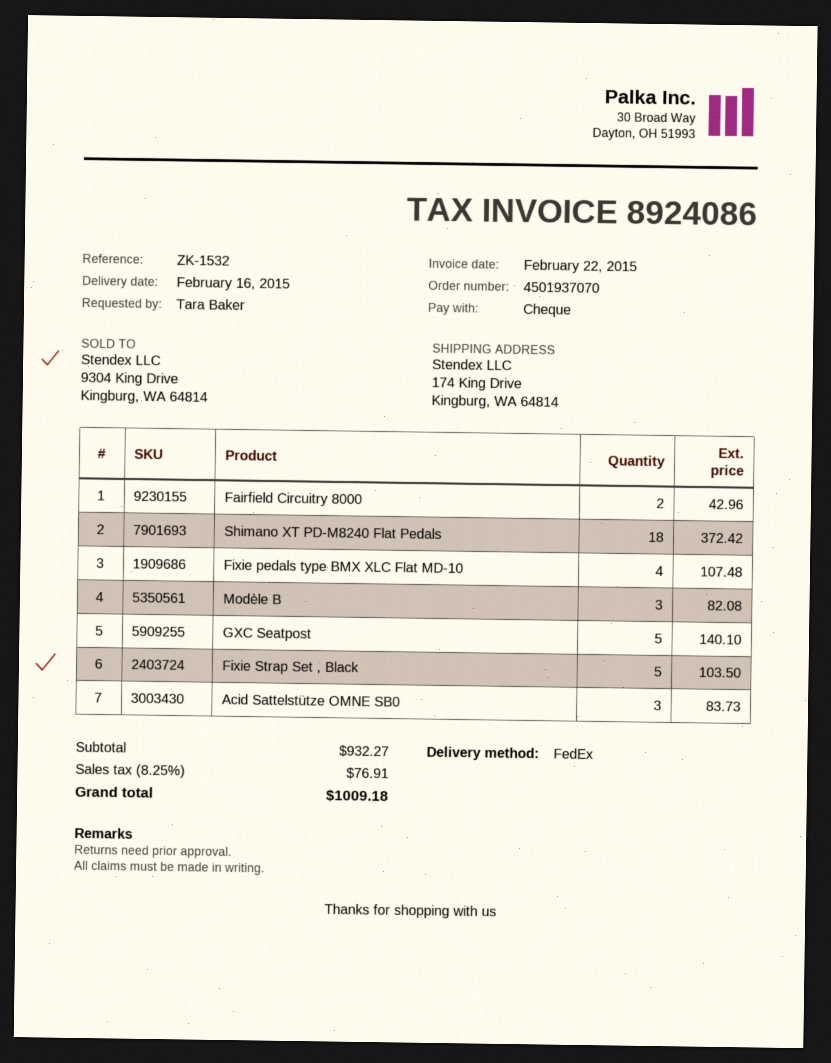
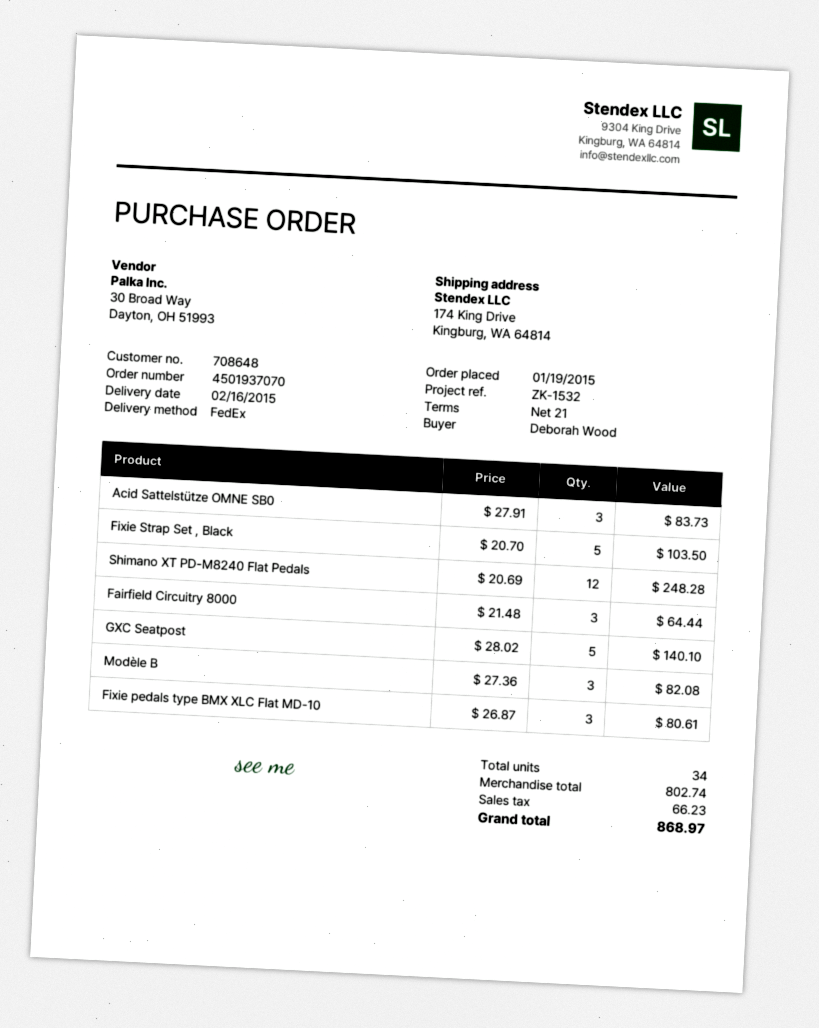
ordered by: Tara Baker -> Deborah Wood
Fairfield Circuitry 8000: 2 for 42.96 -> 3 for 64.44
Shimano XT PD-M8240 Flat Pedals: 18 for 372.42 -> 12 for 248.28
Fixie pedals type BMX XLC Flat MD-10: 4 for 107.48 -> 3 for 80.61
subtotal: 932.27 -> 802.74
tax: 76.91 -> 66.23
total: 1009.18 -> 868.97

